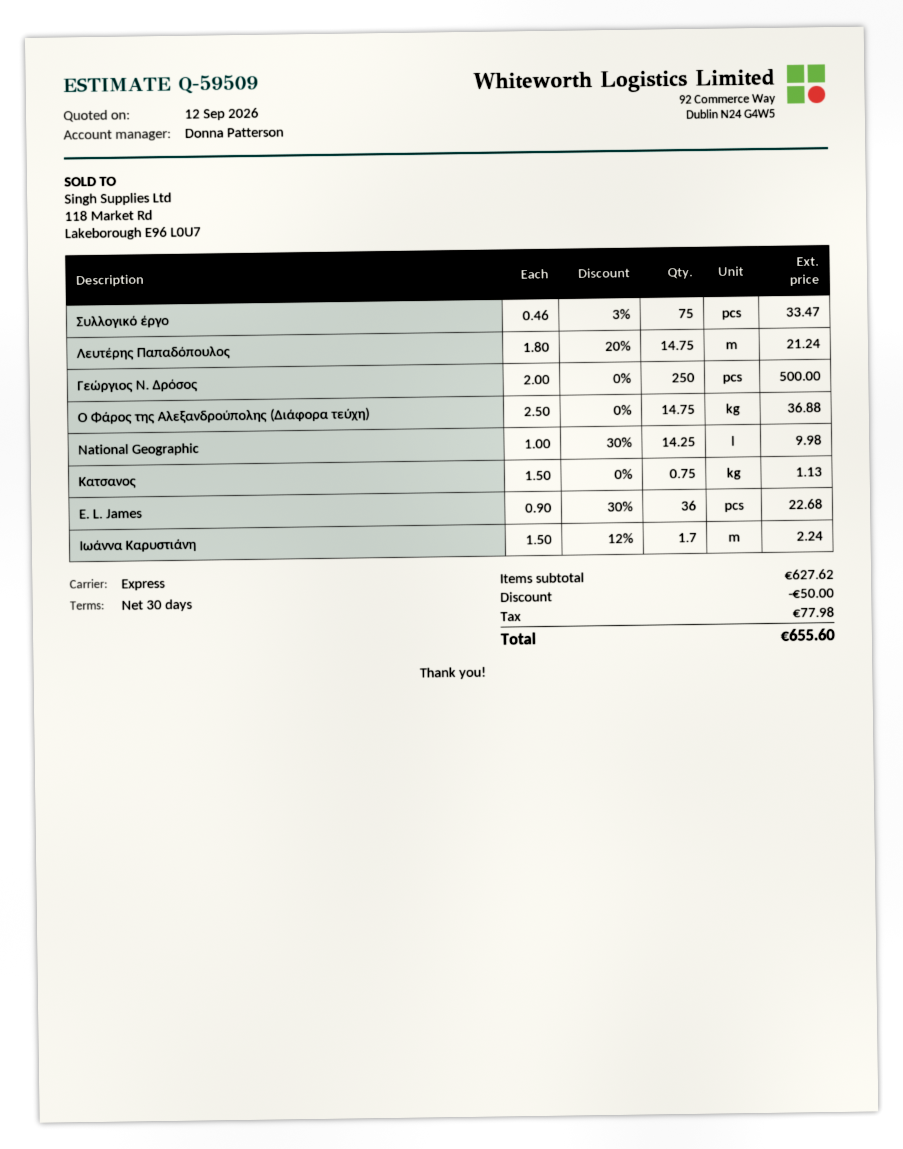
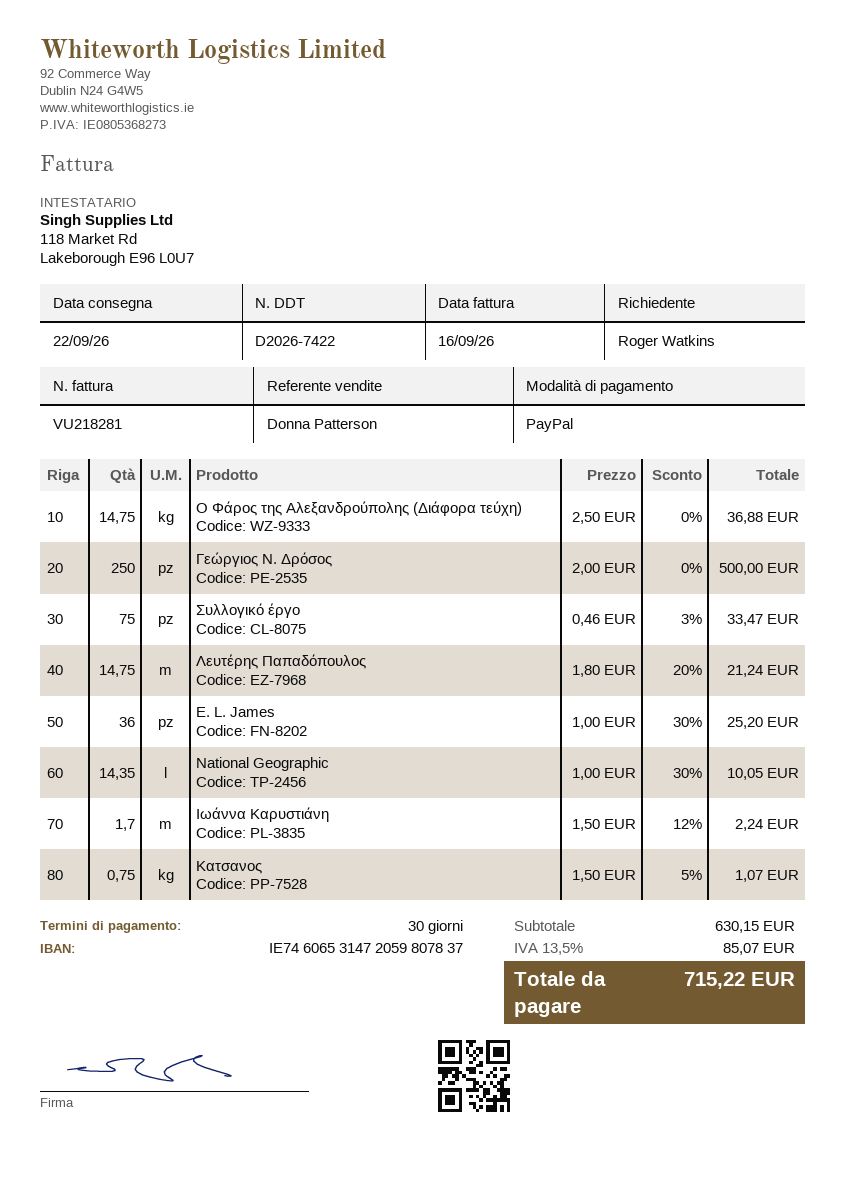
National Geographic: 14.25 x 1.00 - 30% = 9.98 -> 14.35 x 1.00 - 30% = 10.05
Κατσανος: 0.75 x 1.50 = 1.13 -> 0.75 x 1.50 - 5% = 1.07
E. L. James: 36 x 0.90 - 30% = 22.68 -> 36 x 1.00 - 30% = 25.20
subtotal: 627.62 -> 630.15
discount: 50.00 -> none
tax: 77.98 -> 85.07
total: 655.60 -> 715.22

